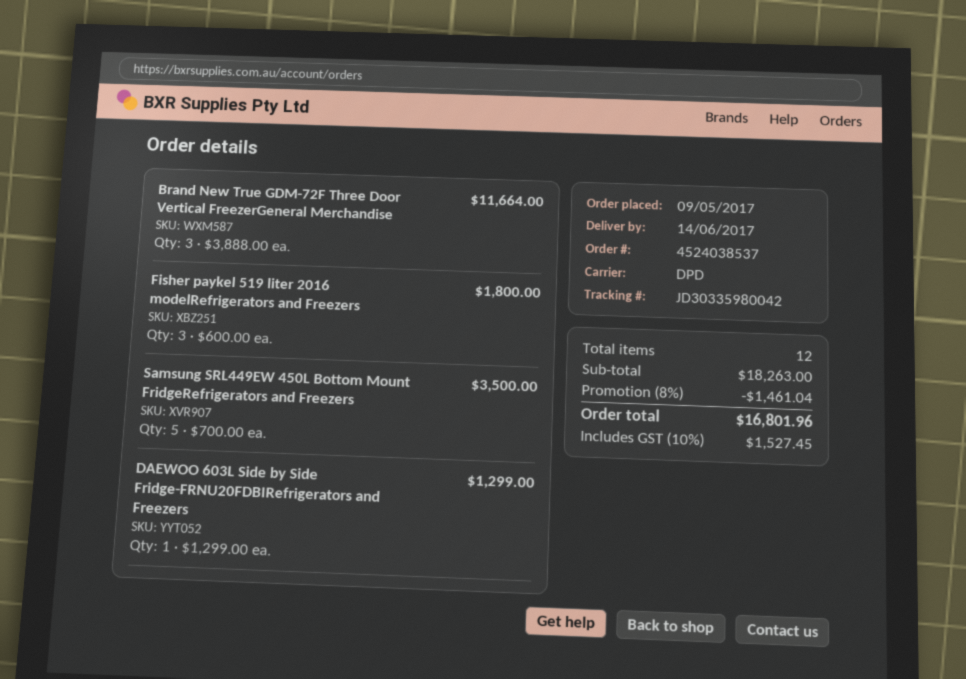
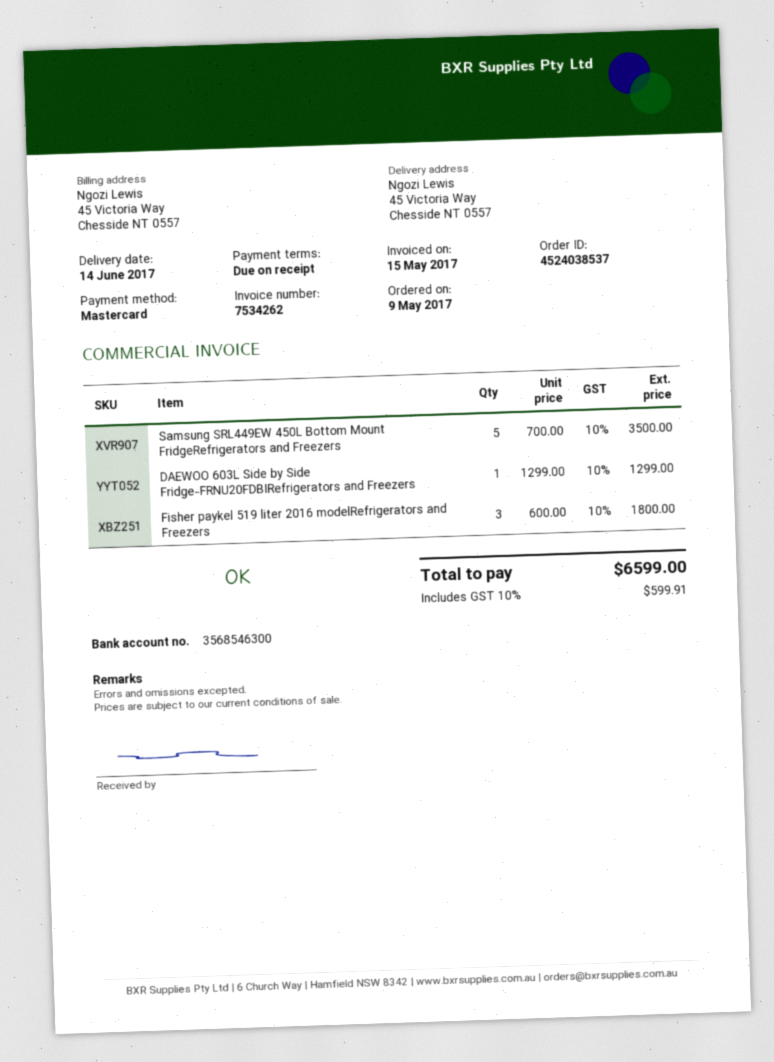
Brand New True GDM-72F Three Door Vertical FreezerGeneral Merchandise: 3 x 3888.00 = 11664.00 -> none
discount: 8% = 1461.04 -> none
tax: 10% = 1527.45 -> 10% = 599.91
total: 16801.96 -> 6599.00

